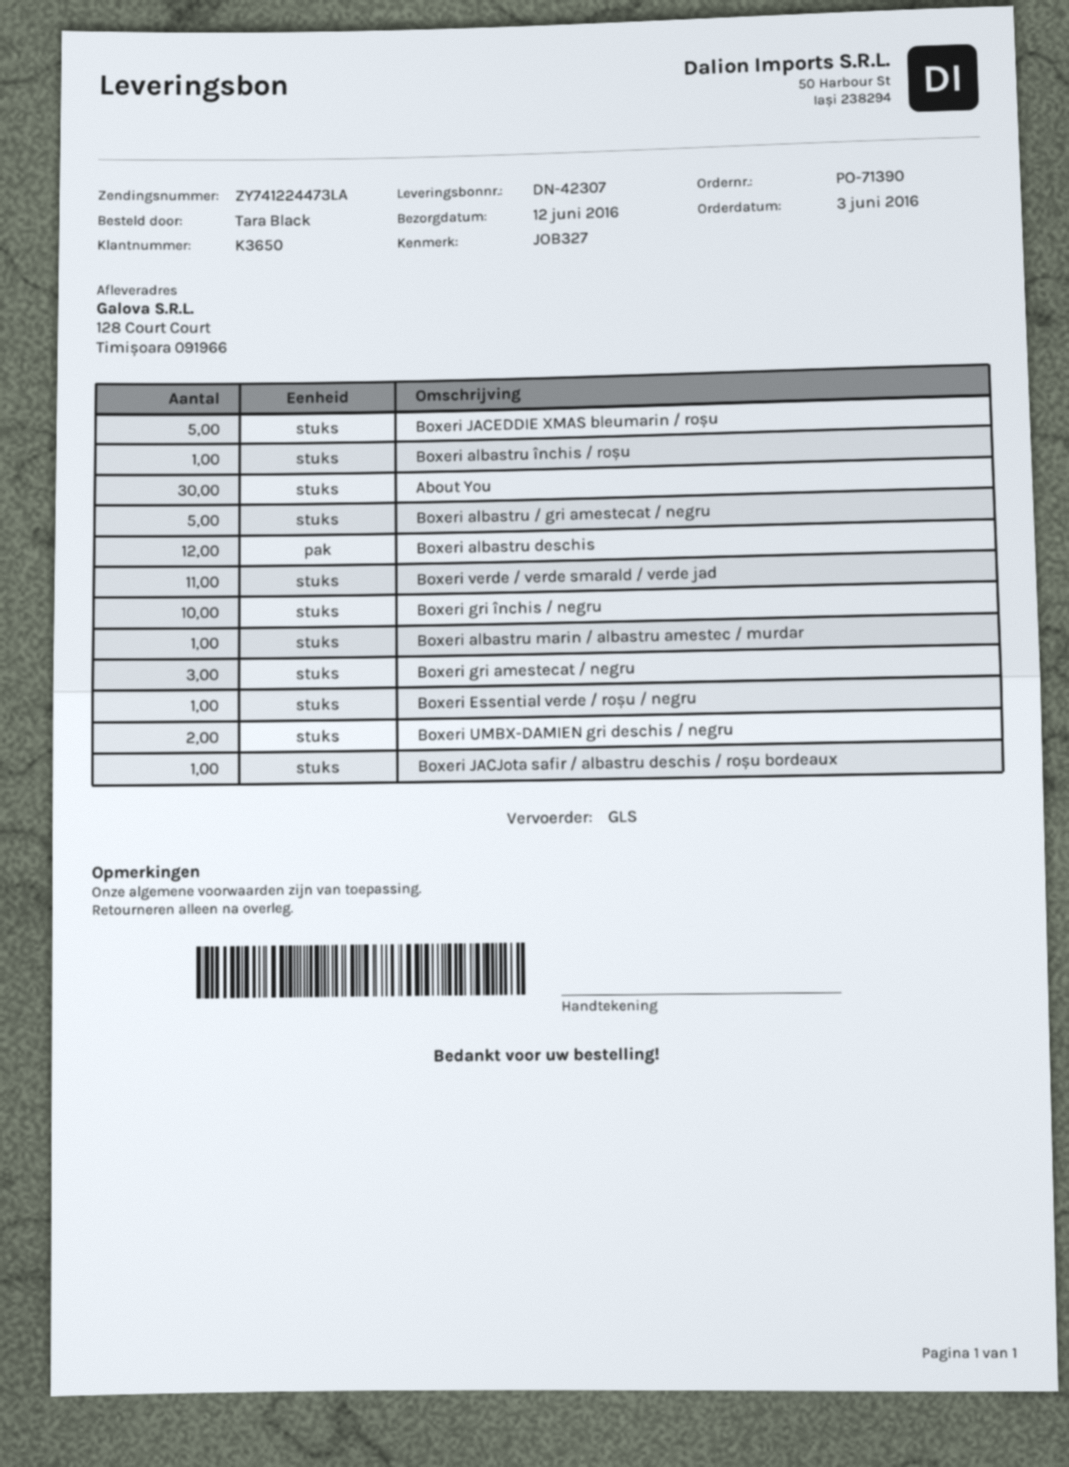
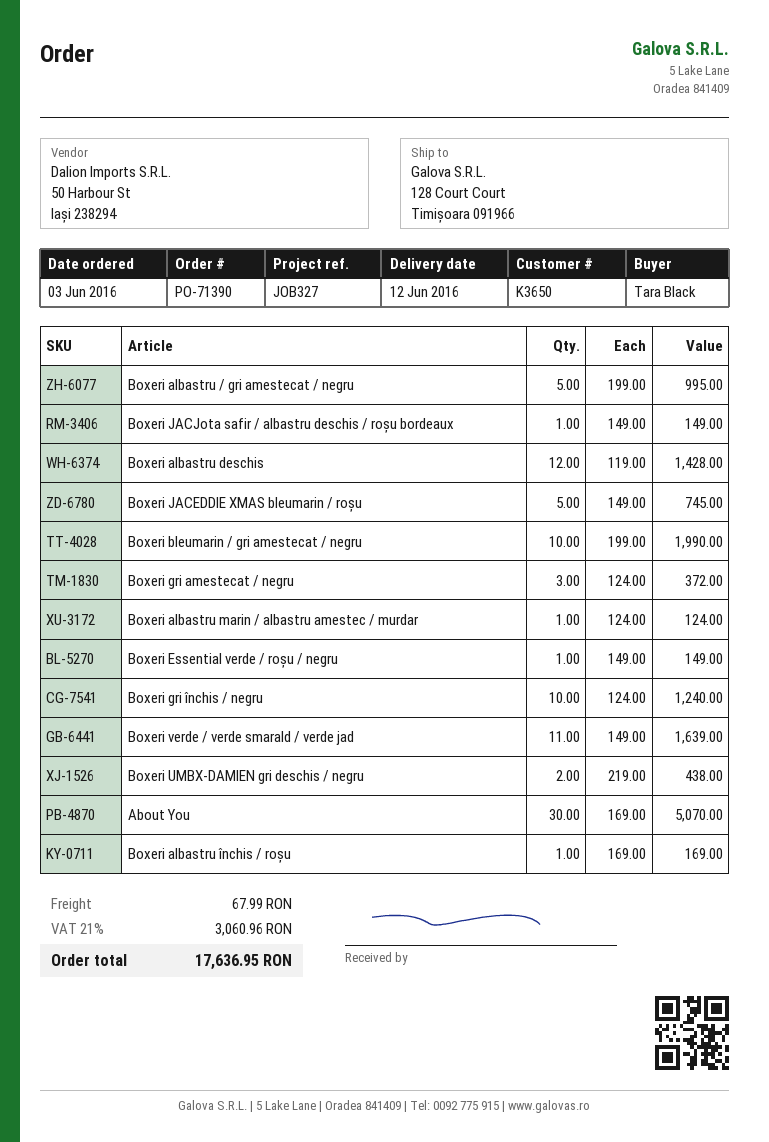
Boxeri bleumarin / gri amestecat / negru: none -> 10

